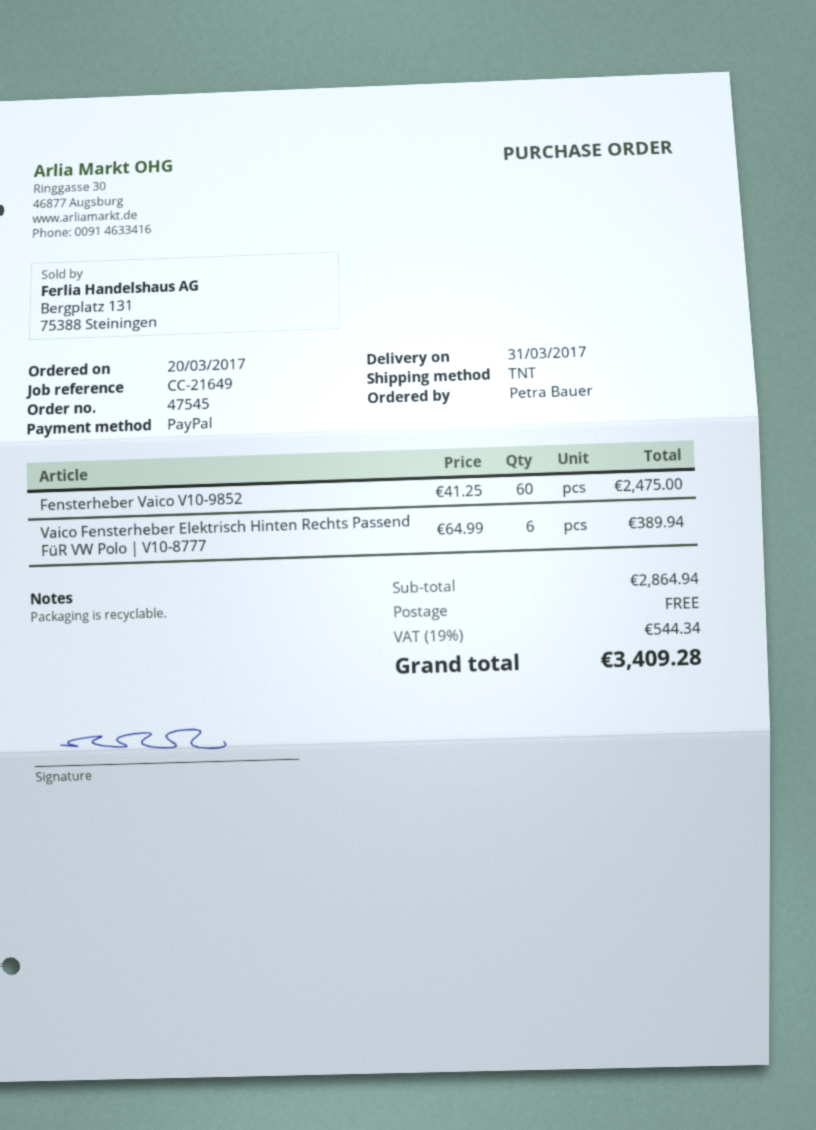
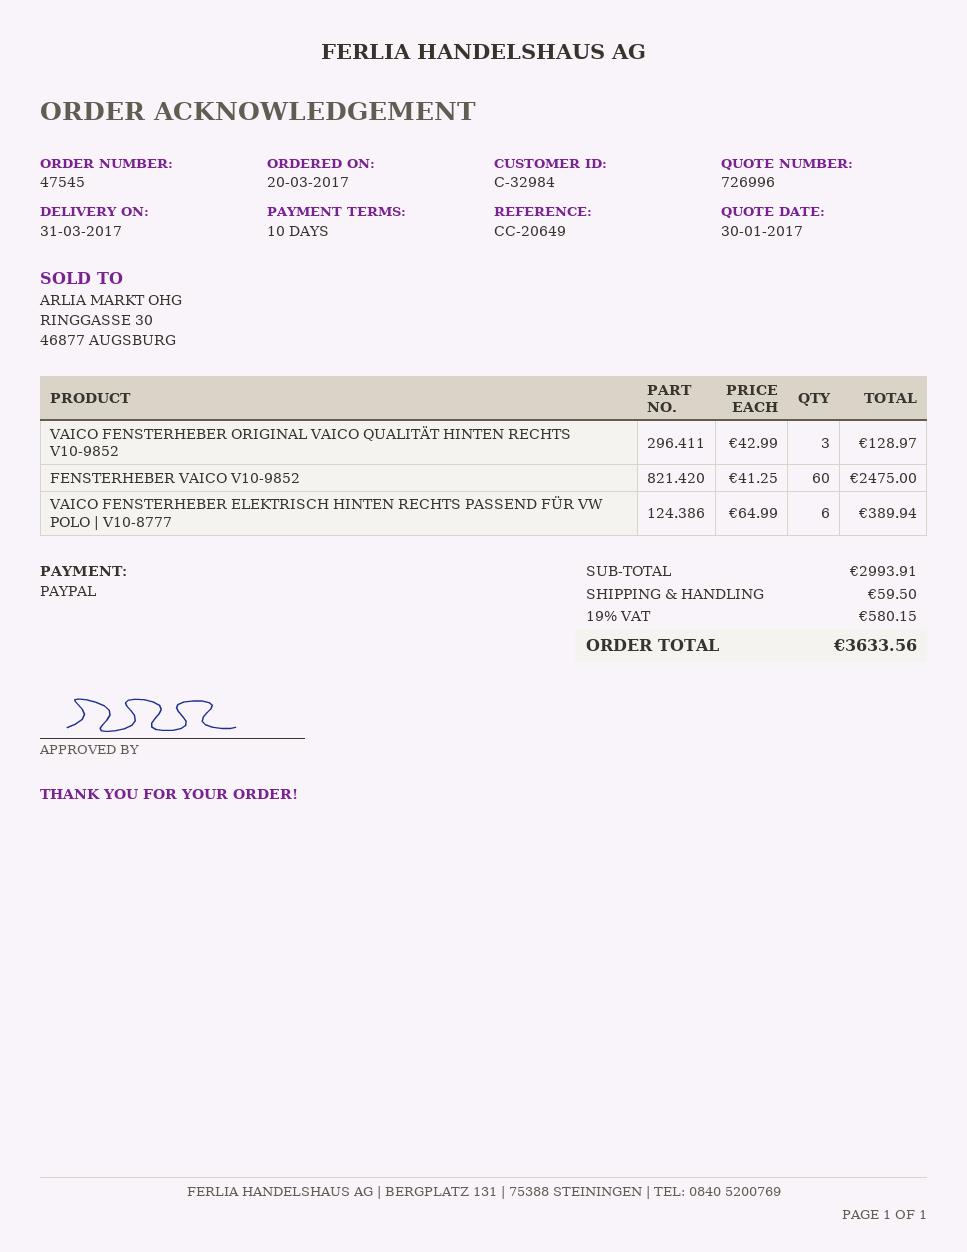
reference: CC-21649 -> CC-20649
VAICO FENSTERHEBER ORIGINAL VAICO QUALITÄT HINTEN RECHTS V10-9852: none -> 3 x 42.99 = 128.97
subtotal: 2864.94 -> 2993.91
shipping: 0.00 -> 59.50
tax: 19% = 544.34 -> 19% = 580.15
total: 3409.28 -> 3633.56

